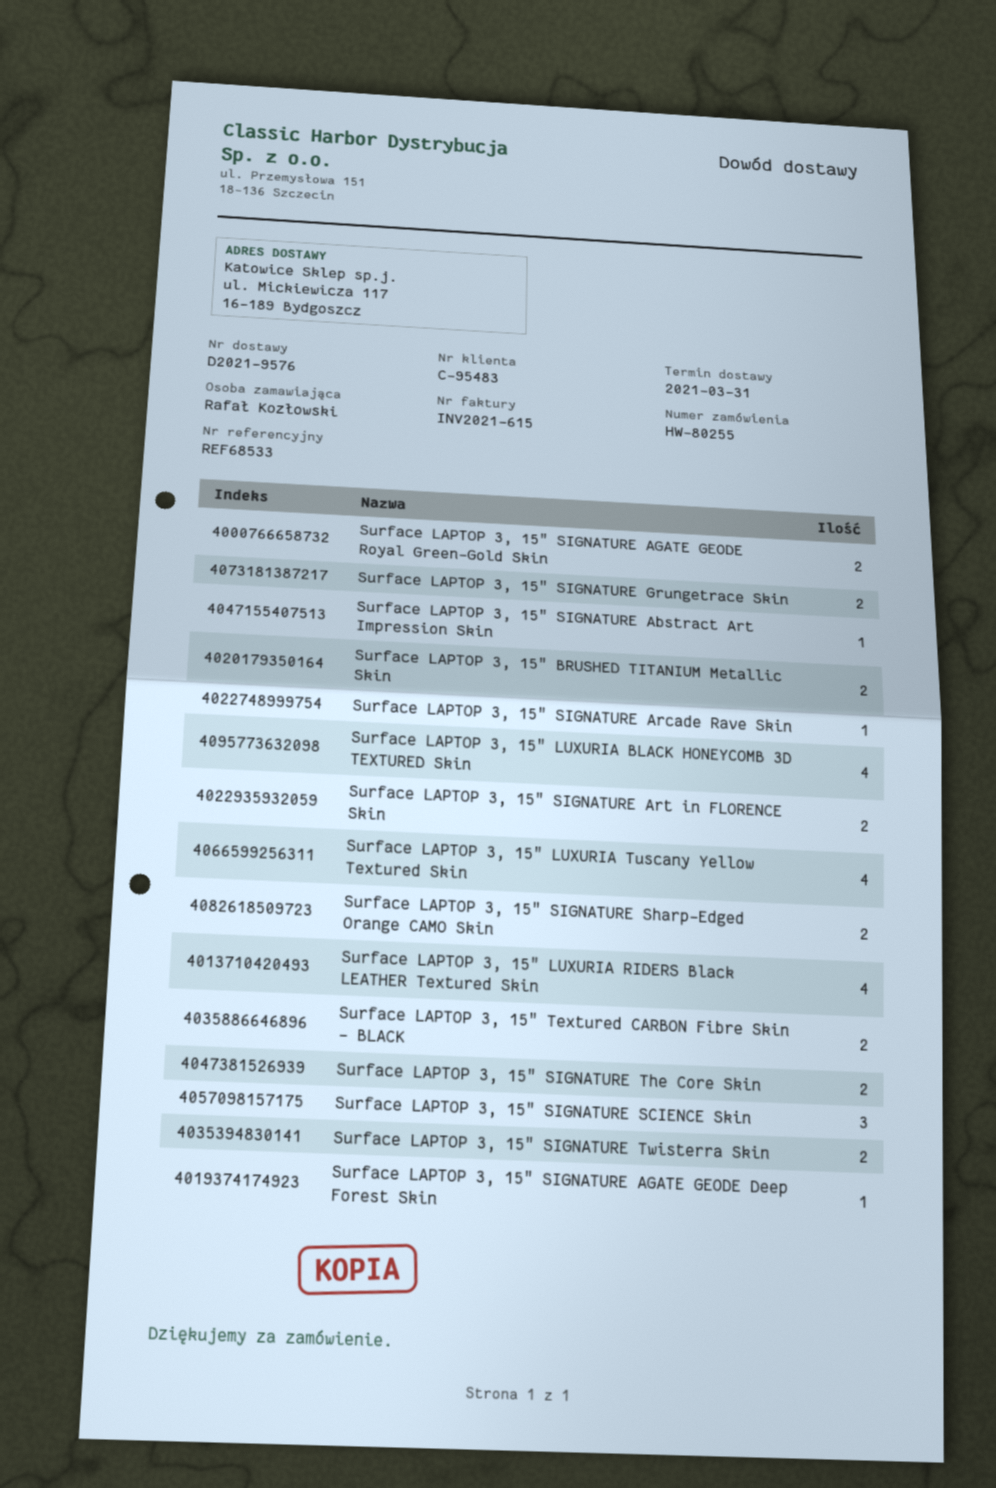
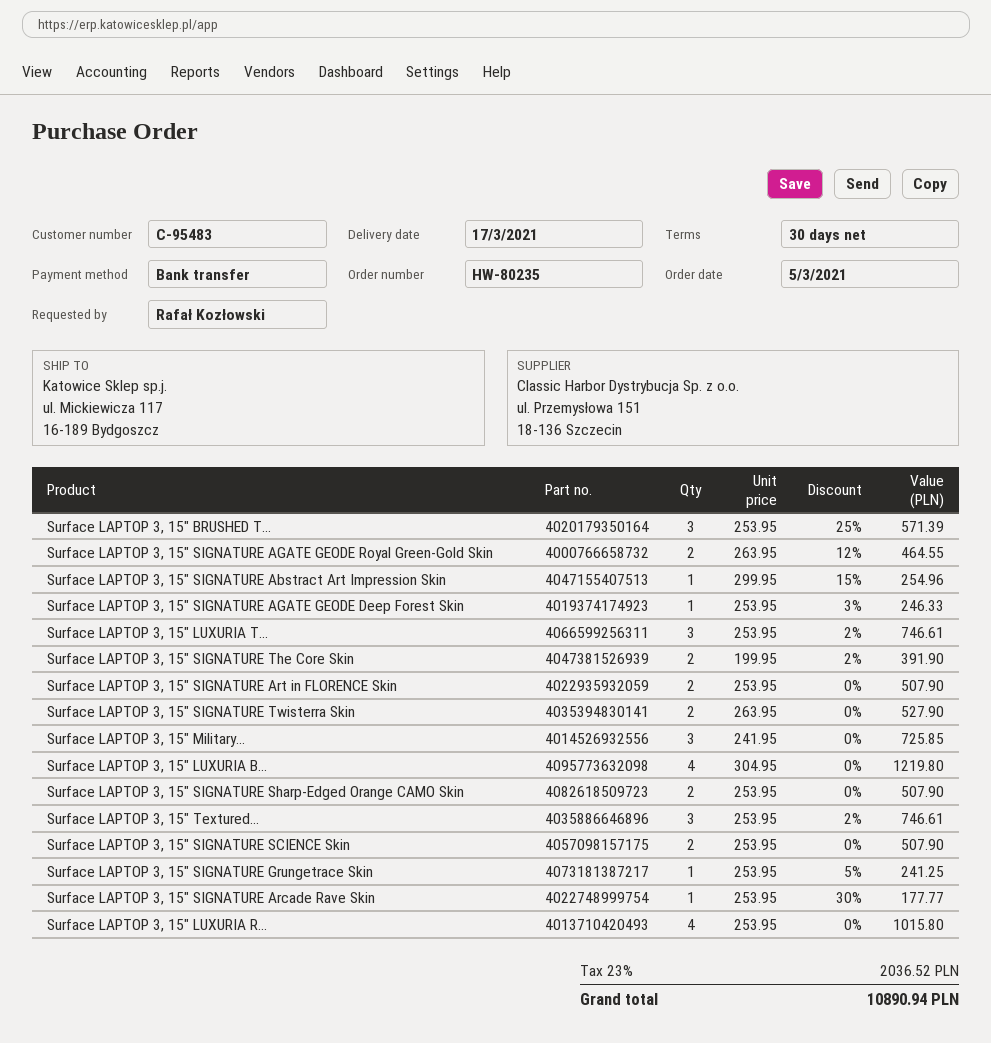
order number: HW-80255 -> HW-80235
delivery date: 2021-03-31 -> 2021-03-17
Surface LAPTOP 3, 15" SIGNATURE Grungetrace Skin: 2 -> 1
Surface LAPTOP 3, 15" BRUSHED TITANIUM Metallic Skin: 2 -> 3
Surface LAPTOP 3, 15" LUXURIA Tuscany Yellow Textured Skin: 4 -> 3
Surface LAPTOP 3, 15" Textured CARBON Fibre Skin - BLACK: 2 -> 3
Surface LAPTOP 3, 15" SIGNATURE SCIENCE Skin: 3 -> 2
Surface LAPTOP 3, 15" Military...: none -> 3

